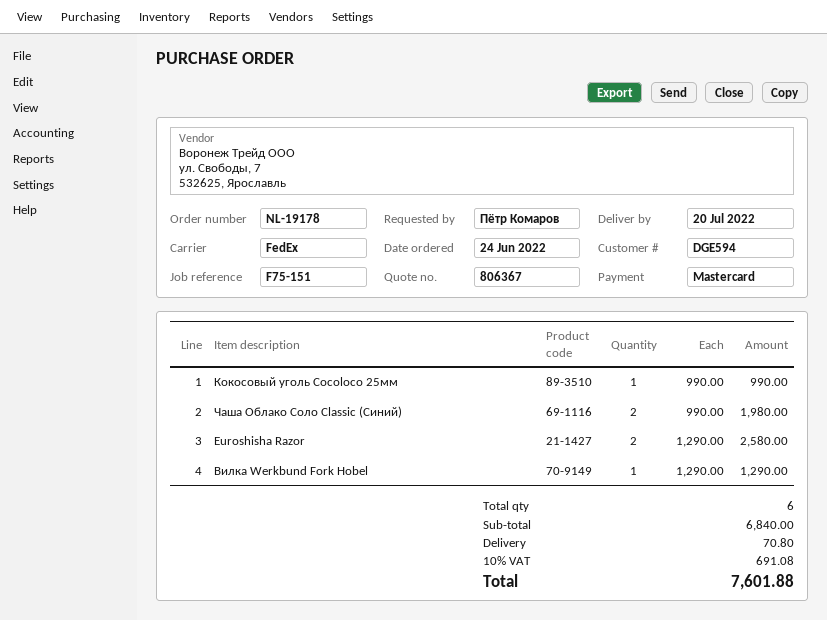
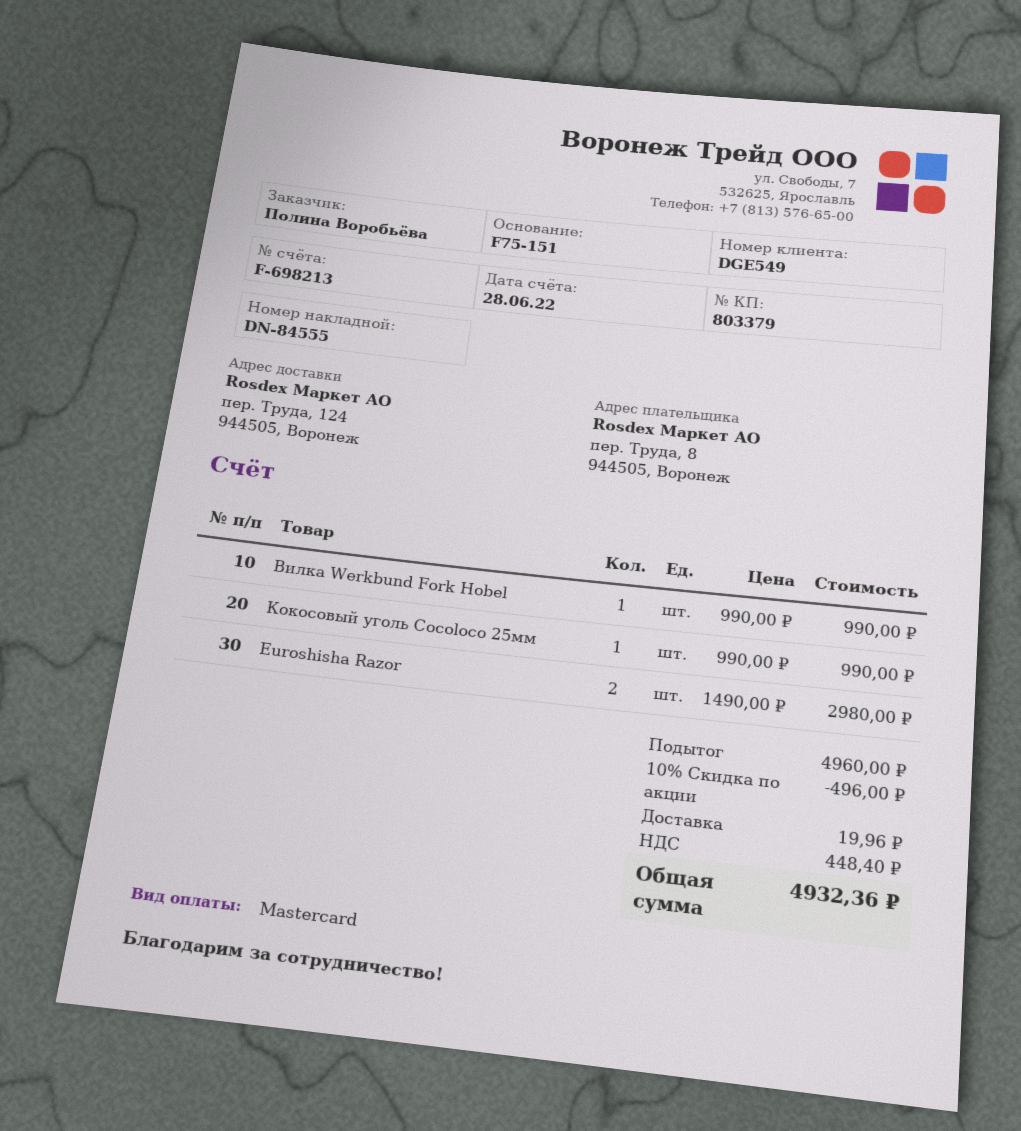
quote number: 806367 -> 803379
customer number: DGE594 -> DGE549
ordered by: Пётр Комаров -> Полина Воробьёва
Чаша Облако Соло Classic (Синий): 2 x 990.00 = 1980.00 -> none
Euroshisha Razor: 2 x 1290.00 = 2580.00 -> 2 x 1490.00 = 2980.00
Вилка Werkbund Fork Hobel: 1 x 1290.00 = 1290.00 -> 1 x 990.00 = 990.00
subtotal: 6840.00 -> 4960.00
discount: none -> 10% = 496.00
shipping: 70.80 -> 19.96
tax: 691.08 -> 448.40
total: 7601.88 -> 4932.36

